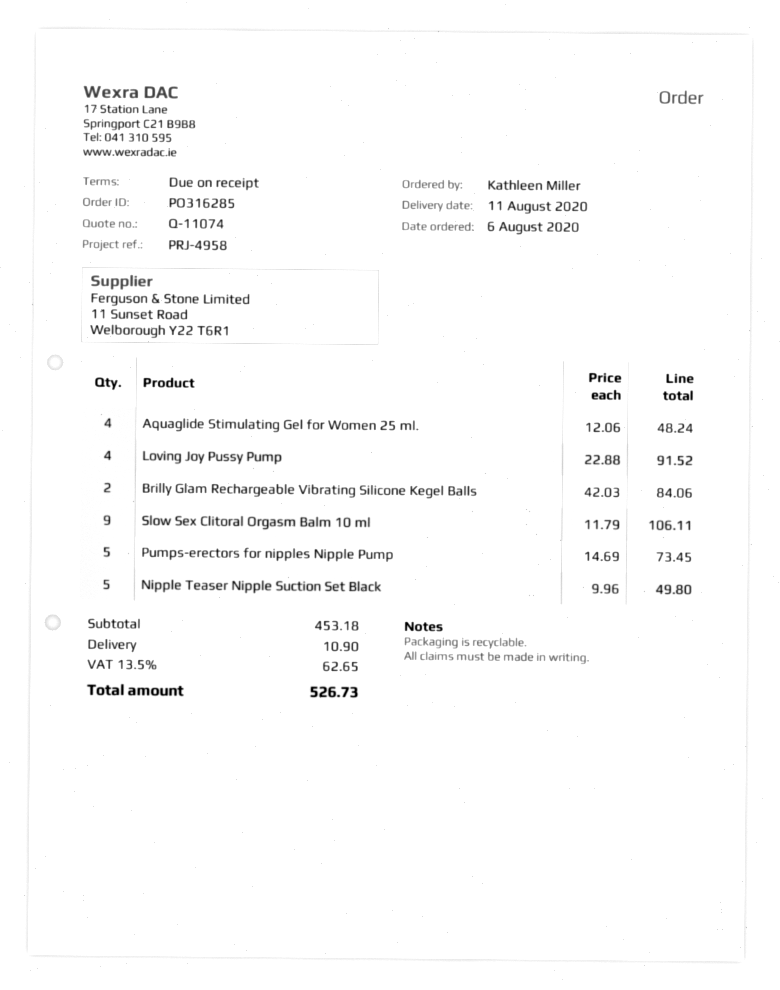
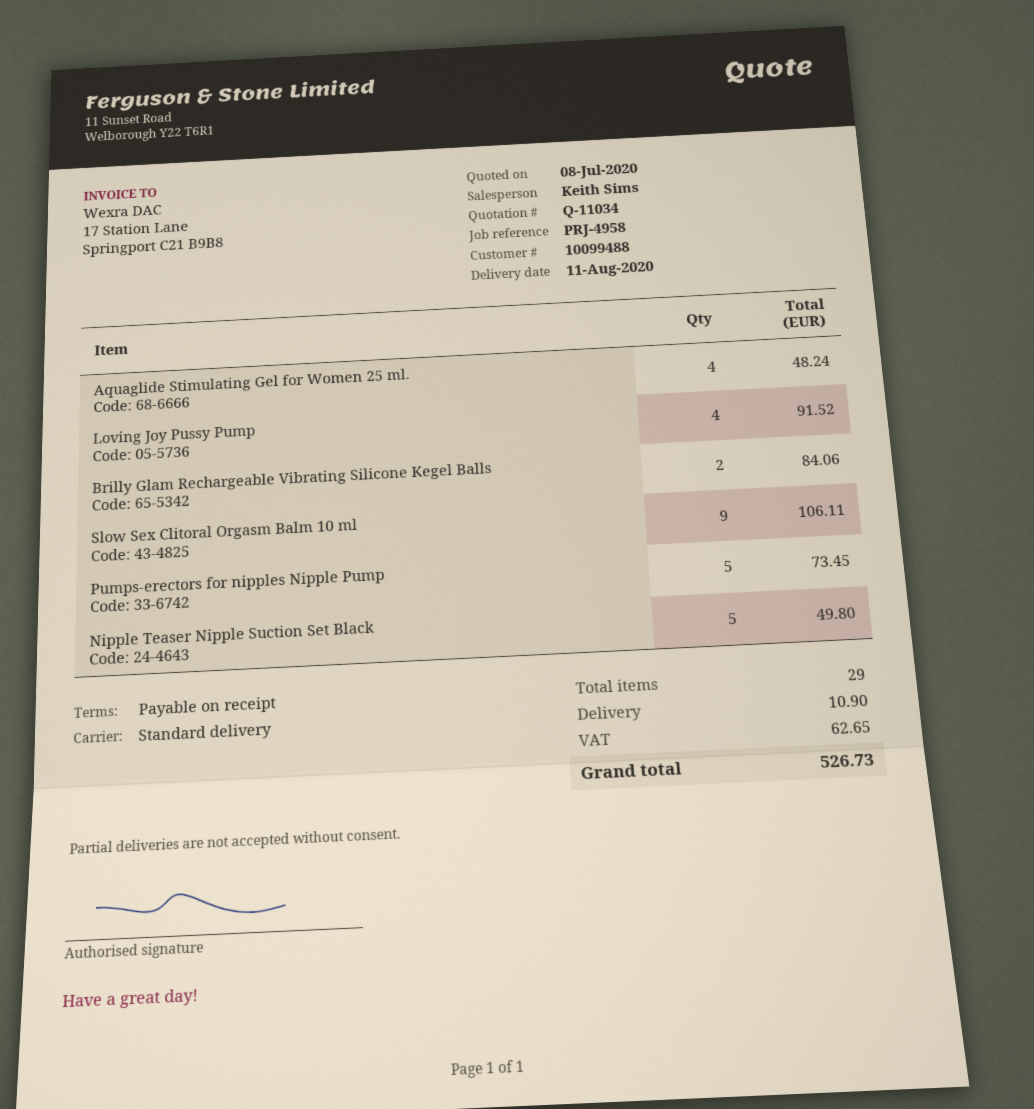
quote number: Q-11074 -> Q-11034

